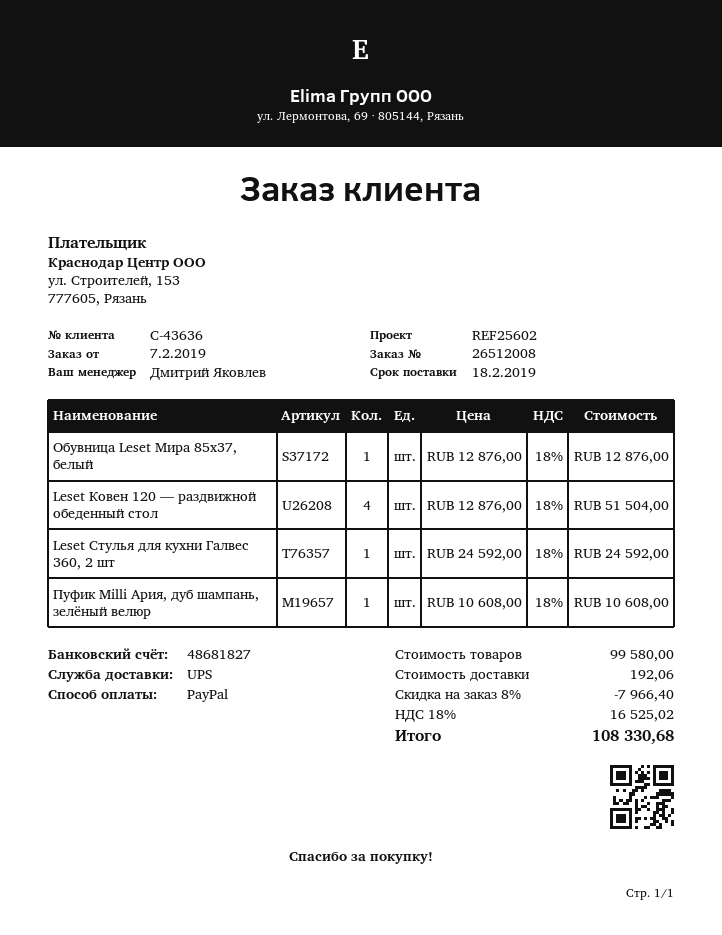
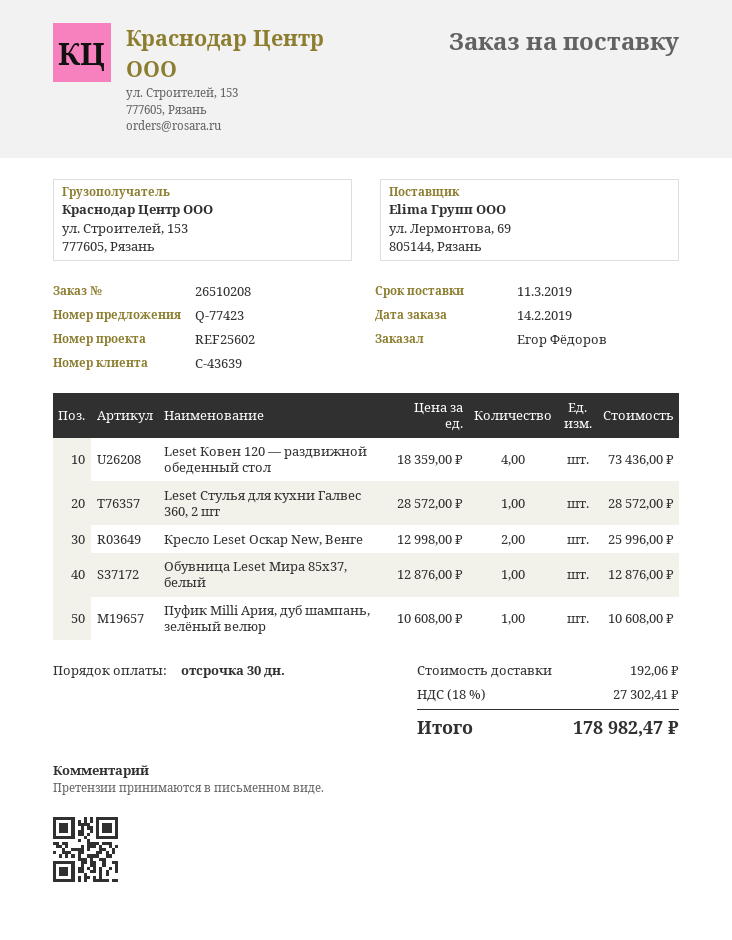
order number: 26512008 -> 26510208
order date: 2019-02-07 -> 2019-02-14
delivery date: 2019-02-18 -> 2019-03-11
customer number: C-43636 -> C-43639
Leset Ковен 120 — раздвижной обеденный стол: 4 x 12876.00 = 51504.00 -> 4 x 18359.00 = 73436.00
Leset Стулья для кухни Галвес 360, 2 шт: 1 x 24592.00 = 24592.00 -> 1 x 28572.00 = 28572.00
Кресло Leset Оскар New, Венге: none -> 2 x 12998.00 = 25996.00
discount: 8% = 7966.40 -> none
tax: 18% = 16525.02 -> 18% = 27302.41
total: 108330.68 -> 178982.47

